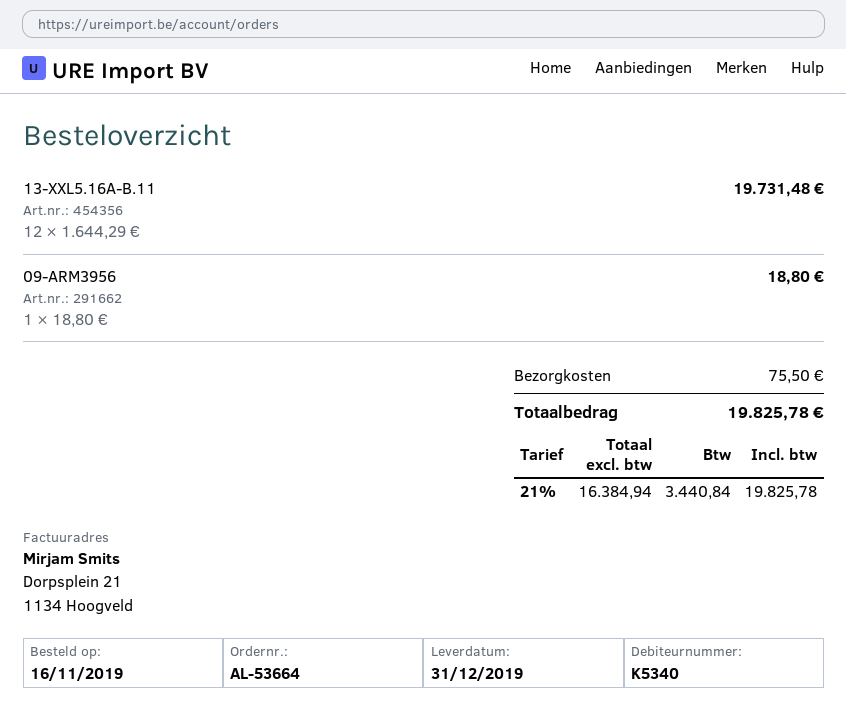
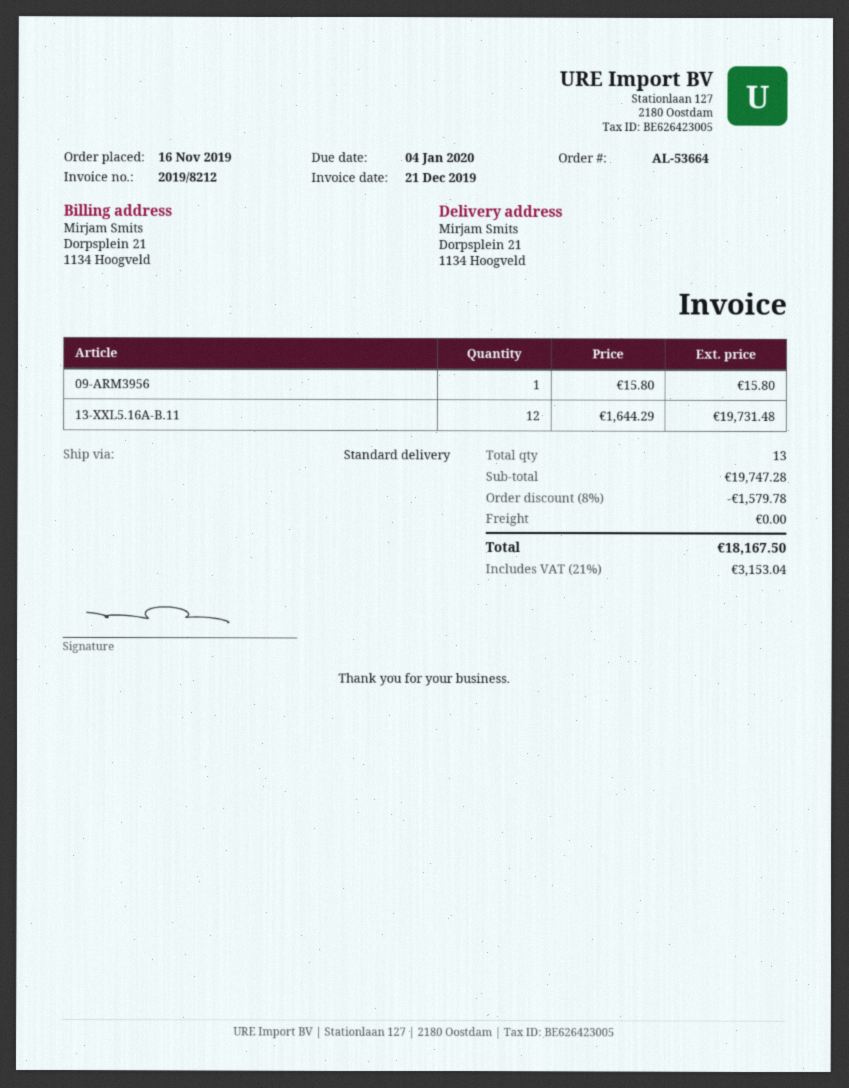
09-ARM3956: 1 x 18.80 = 18.80 -> 1 x 15.80 = 15.80
discount: none -> 8% = 1579.78
shipping: 75.50 -> 0.00
tax: 21% = 3440.84 -> 21% = 3153.04
total: 19825.78 -> 18167.50

